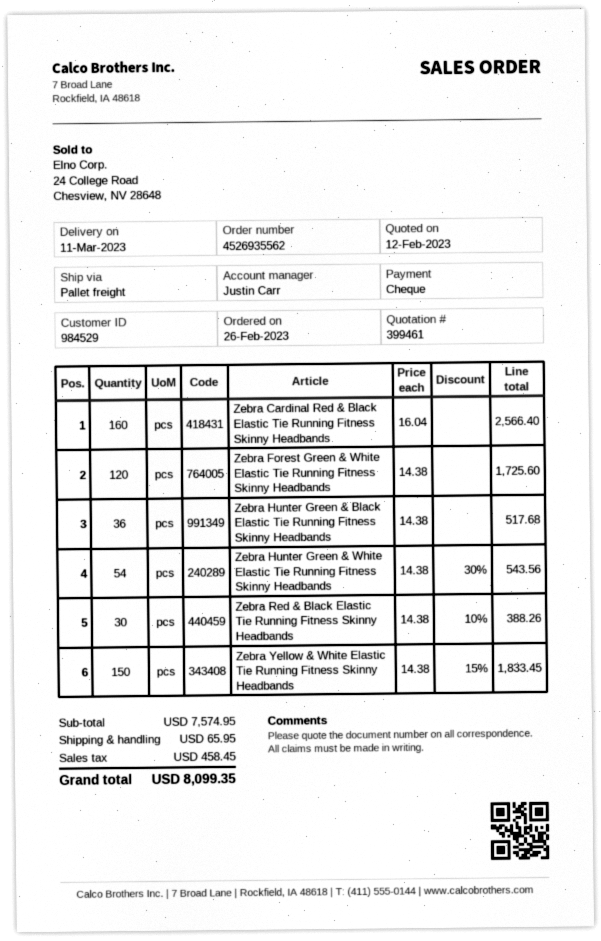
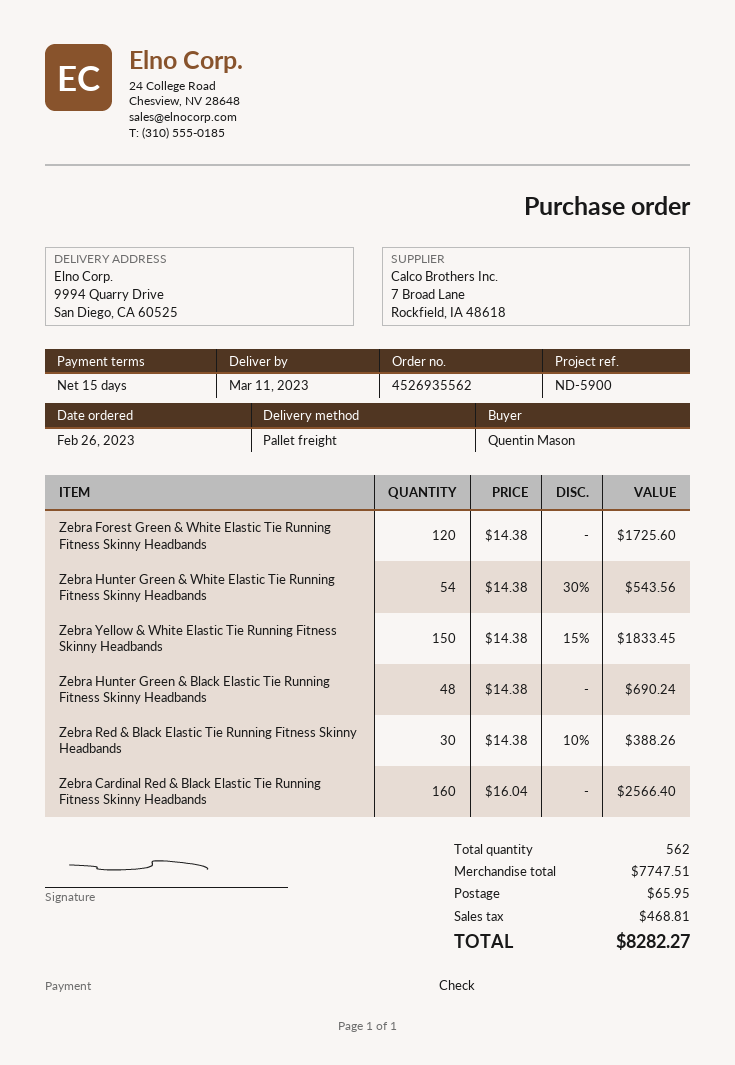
Zebra Hunter Green & Black Elastic Tie Running Fitness Skinny Headbands: 36 x 14.38 = 517.68 -> 48 x 14.38 = 690.24
subtotal: 7574.95 -> 7747.51
tax: 458.45 -> 468.81
total: 8099.35 -> 8282.27

